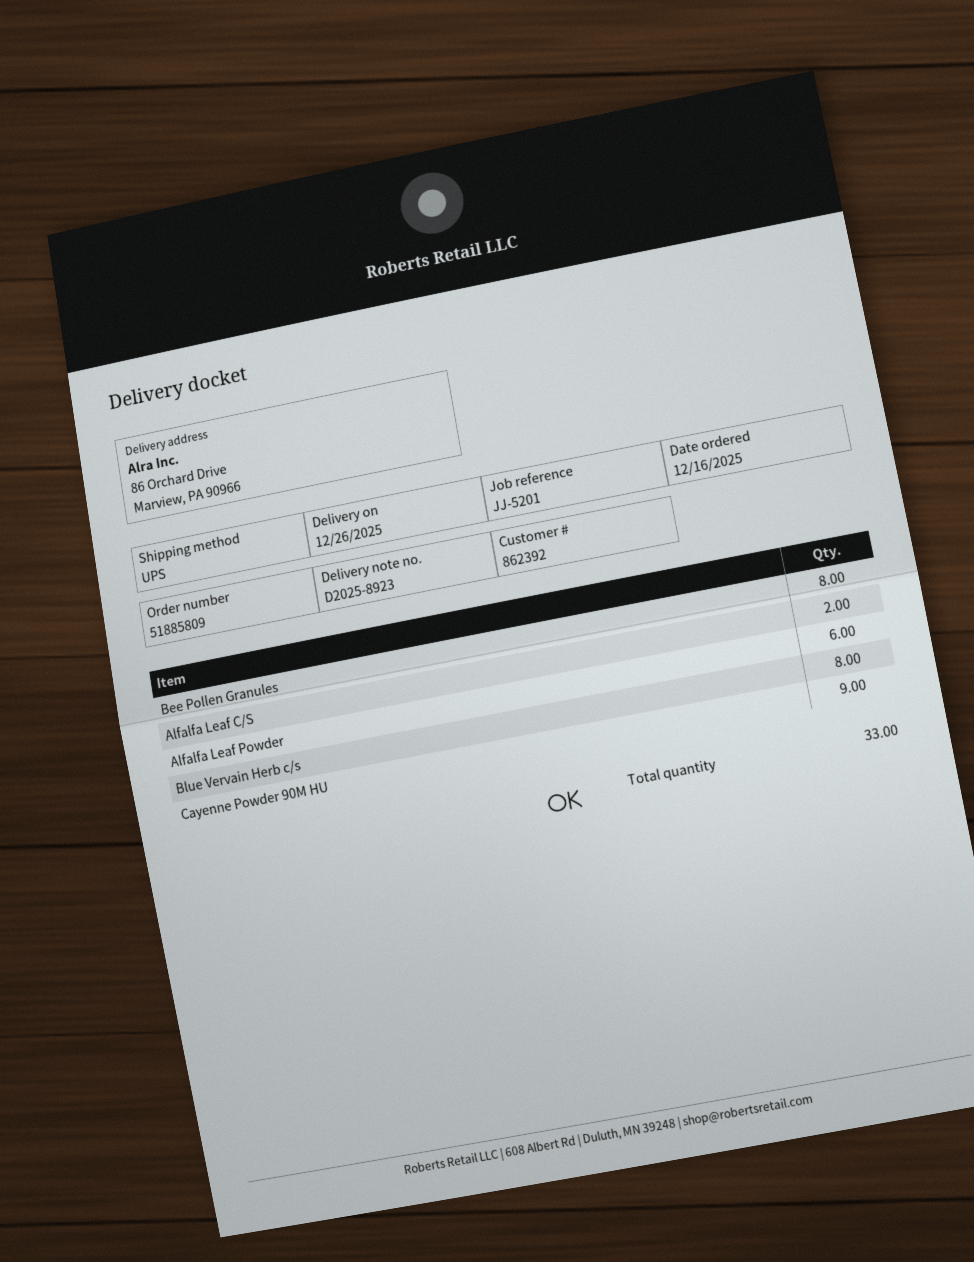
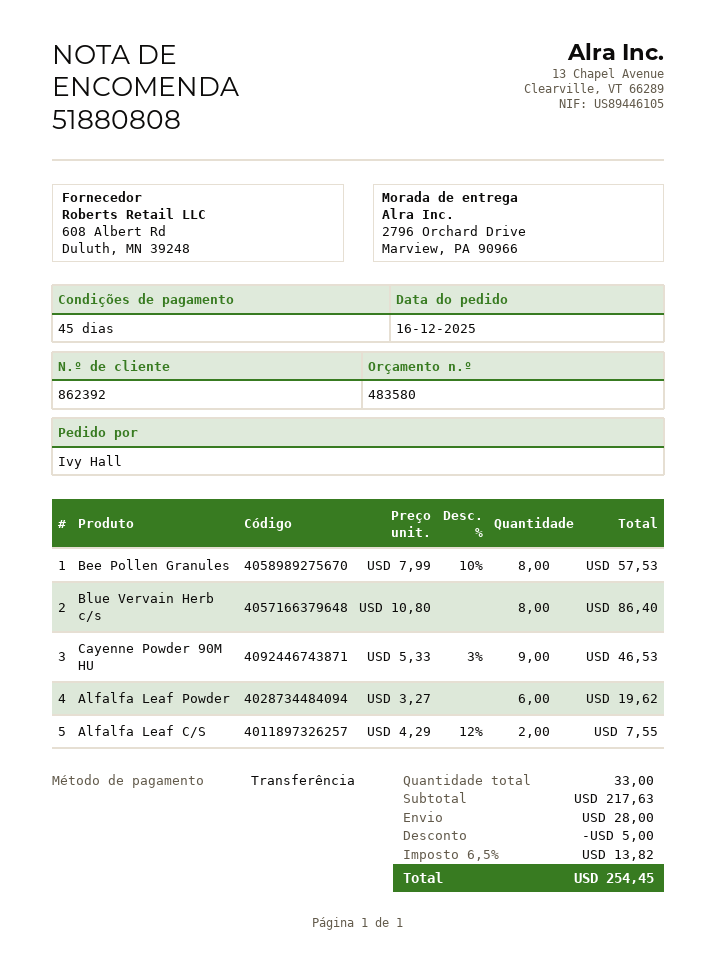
order number: 51885809 -> 51880808
ship to: 86 Orchard Drive, Marview, PA 90966 -> 2796 Orchard Drive, Marview, PA 90966

